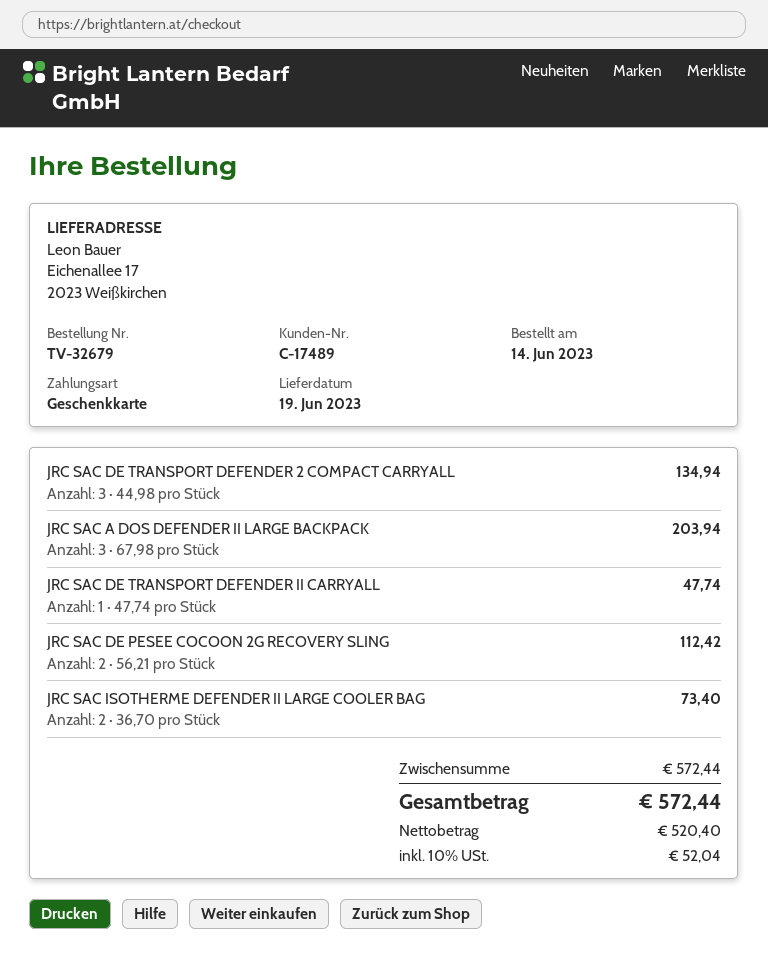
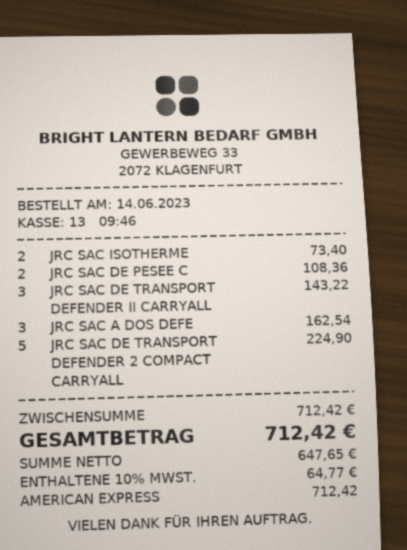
payment method: gift card -> American Express
JRC SAC DE TRANSPORT DEFENDER 2 COMPACT CARRYALL: 3 for 134.94 -> 5 for 224.90
JRC SAC A DOS DEFENDER II LARGE BACKPACK: 3 for 203.94 -> 3 for 162.54
JRC SAC DE TRANSPORT DEFENDER II CARRYALL: 1 for 47.74 -> 3 for 143.22
JRC SAC DE PESEE COCOON 2G RECOVERY SLING: 2 for 112.42 -> 2 for 108.36
subtotal: 572.44 -> 712.42
net: 520.40 -> 647.65
tax: 10% = 52.04 -> 10% = 64.77
total: 572.44 -> 712.42

